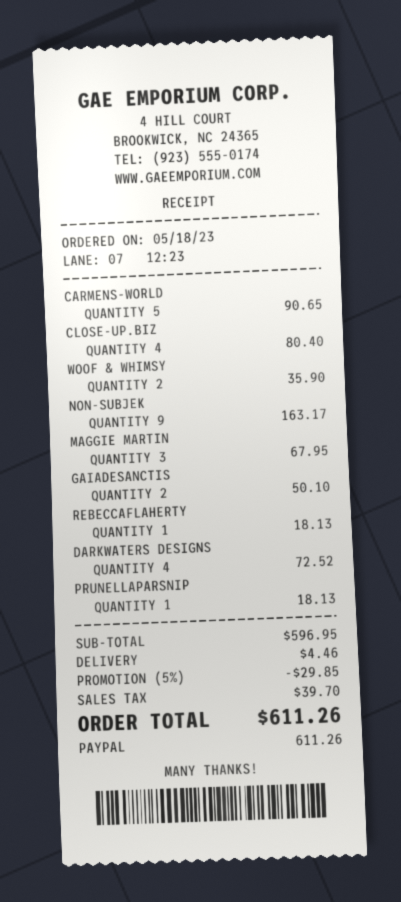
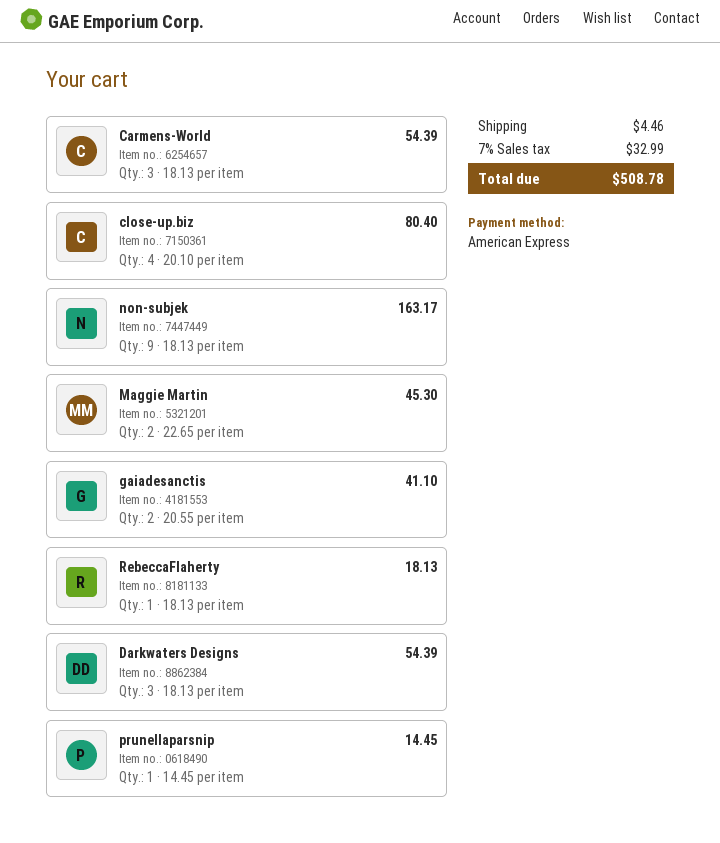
payment method: PayPal -> American Express
CARMENS-WORLD: 5 for 90.65 -> 3 for 54.39
WOOF & WHIMSY: 2 for 35.90 -> none
MAGGIE MARTIN: 3 for 67.95 -> 2 for 45.30
GAIADESANCTIS: 2 for 50.10 -> 2 for 41.10
DARKWATERS DESIGNS: 4 for 72.52 -> 3 for 54.39
PRUNELLAPARSNIP: 1 for 18.13 -> 1 for 14.45
discount: 5% = 29.85 -> none
tax: 39.70 -> 32.99
total: 611.26 -> 508.78

